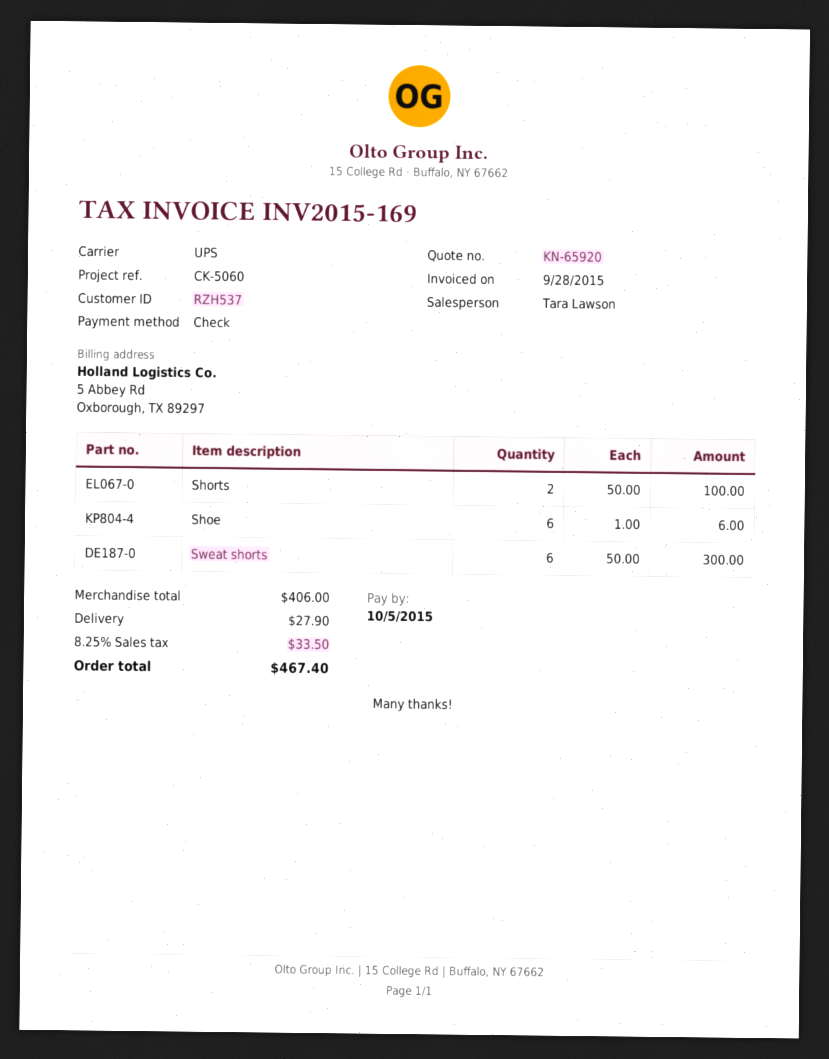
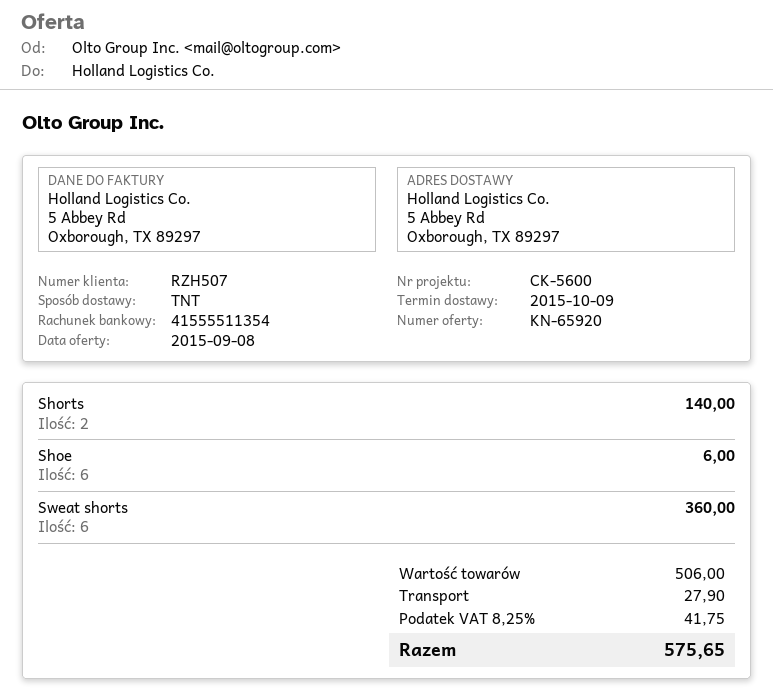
customer number: RZH537 -> RZH507
reference: CK-5060 -> CK-5600
shipping method: UPS -> TNT
Shorts: 2 for 100.00 -> 2 for 140.00
Sweat shorts: 6 for 300.00 -> 6 for 360.00
subtotal: 406.00 -> 506.00
tax: 8.25% = 33.50 -> 8.25% = 41.75
total: 467.40 -> 575.65

